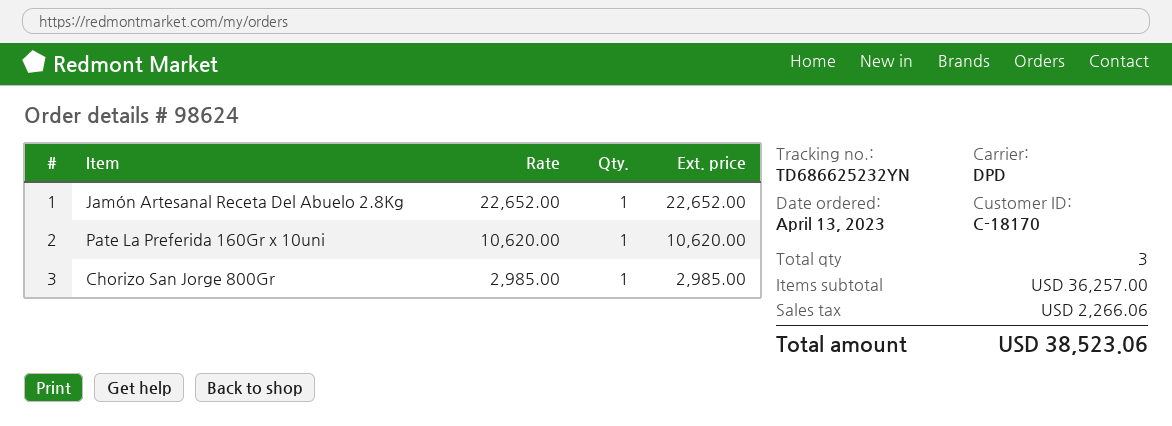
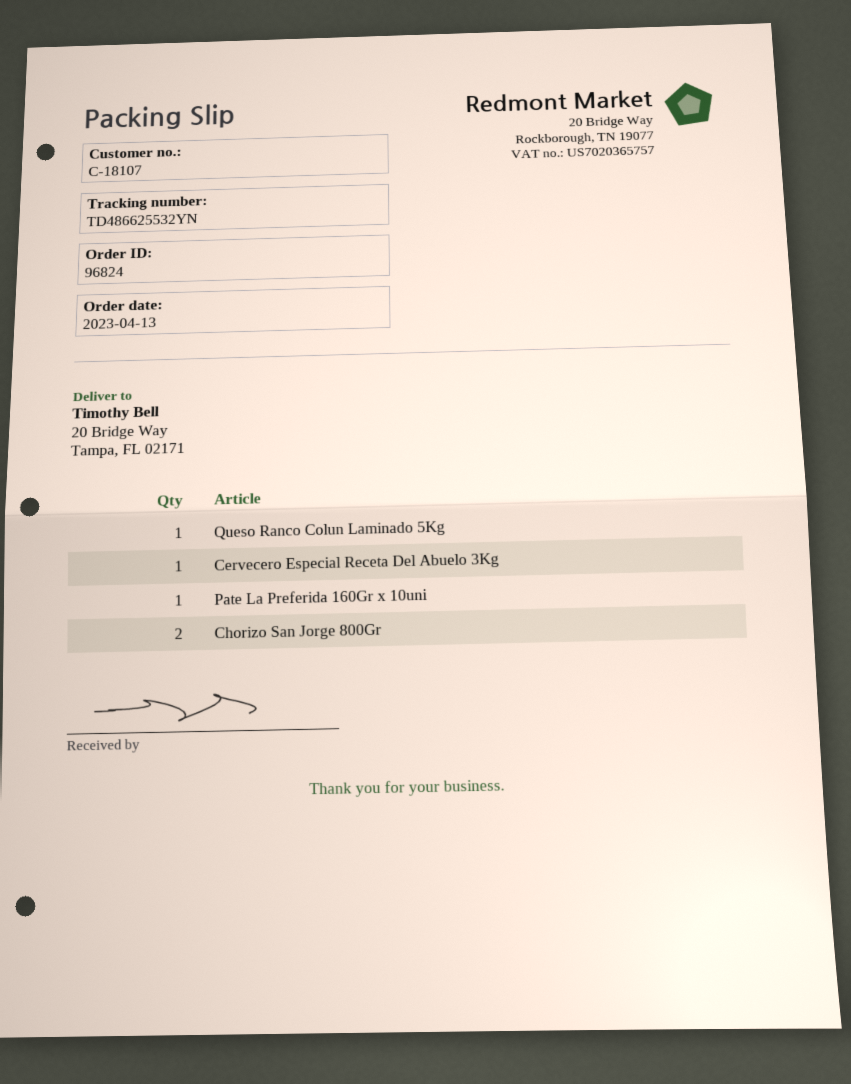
order number: 98624 -> 96824
customer number: C-18170 -> C-18107
tracking number: TD686625232YN -> TD486625532YN
Jamón Artesanal Receta Del Abuelo 2.8Kg: 1 -> none
Chorizo San Jorge 800Gr: 1 -> 2
Queso Ranco Colun Laminado 5Kg: none -> 1
Cervecero Especial Receta Del Abuelo 3Kg: none -> 1

